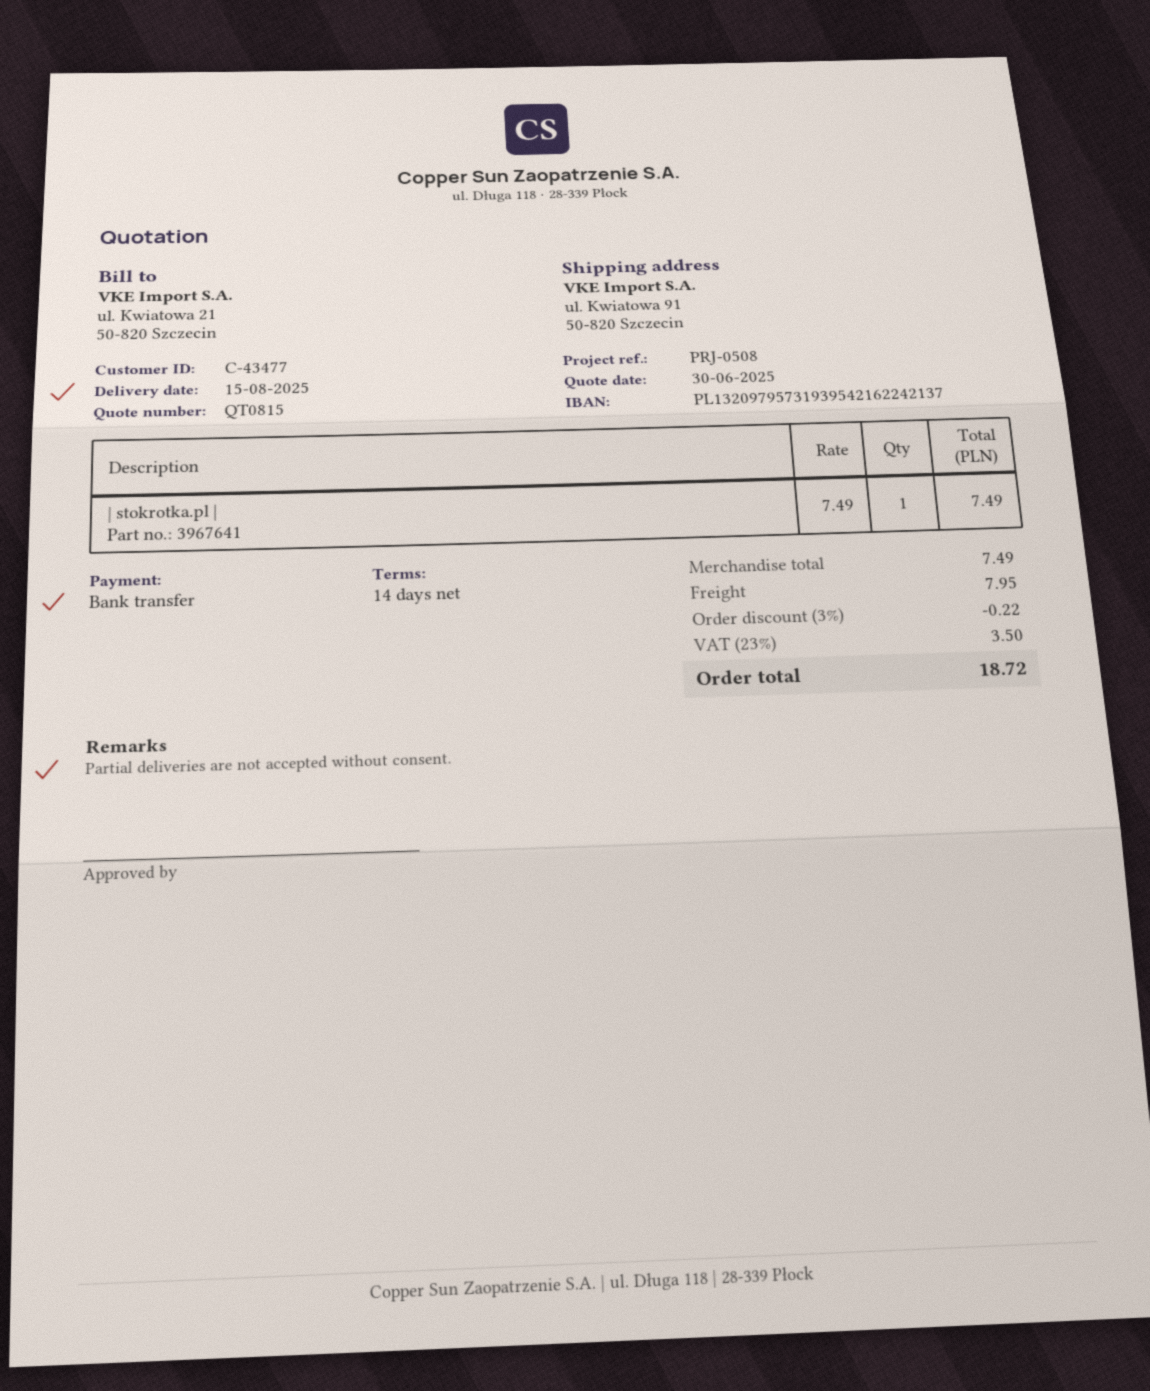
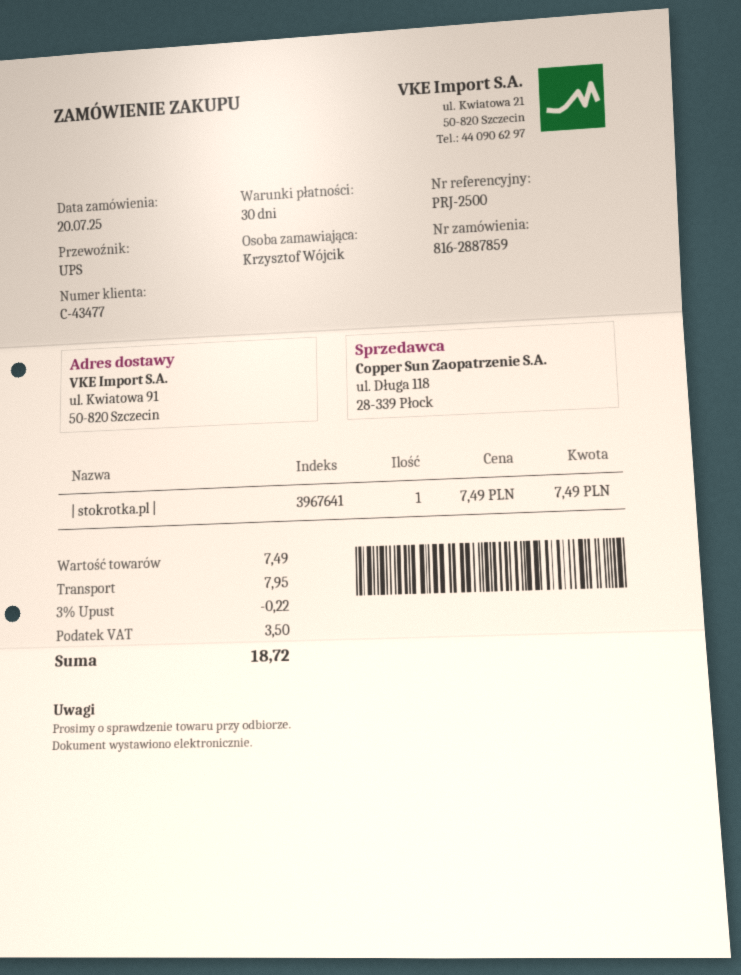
payment terms: 14 days -> 30 days
reference: PRJ-0508 -> PRJ-2500

